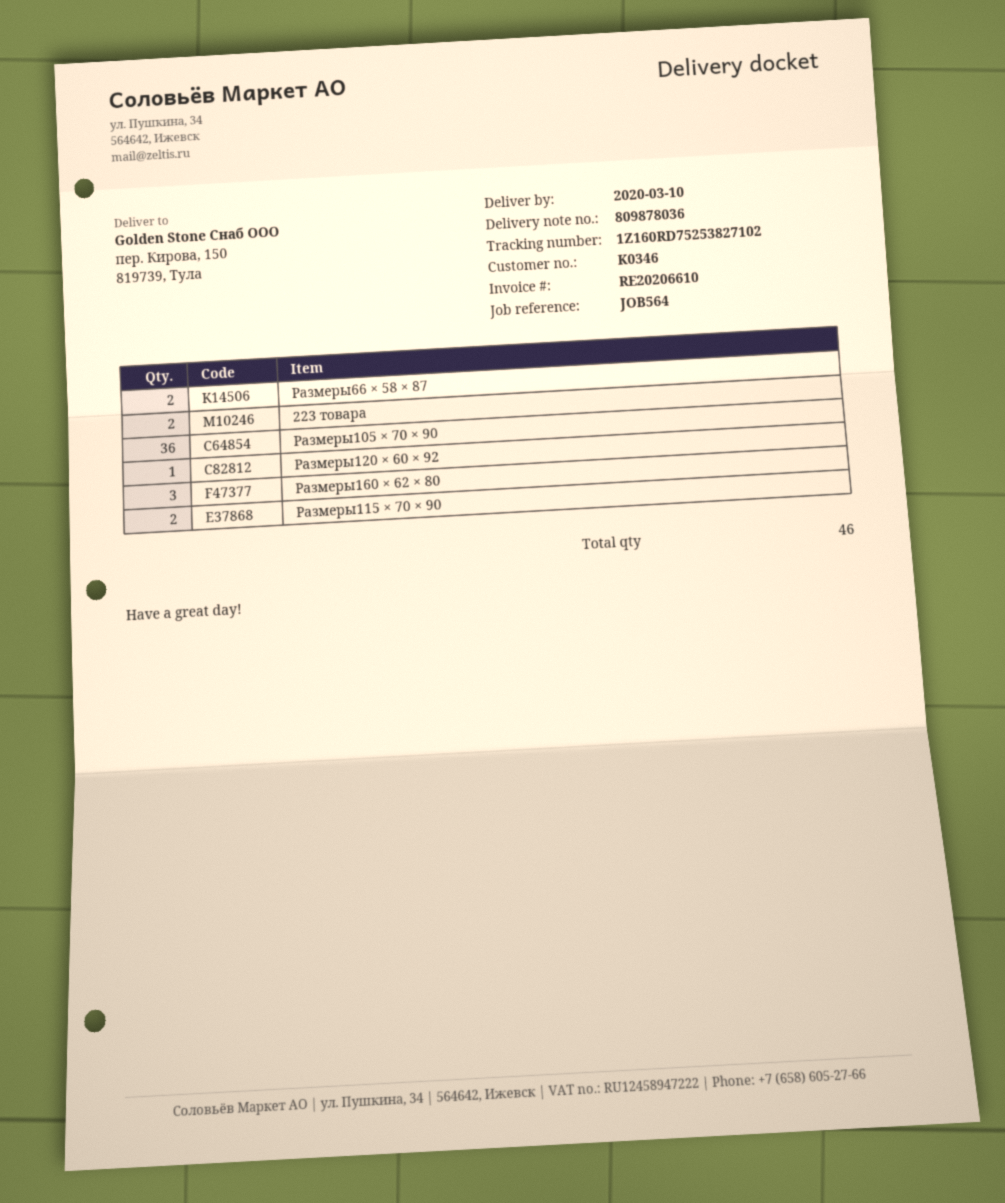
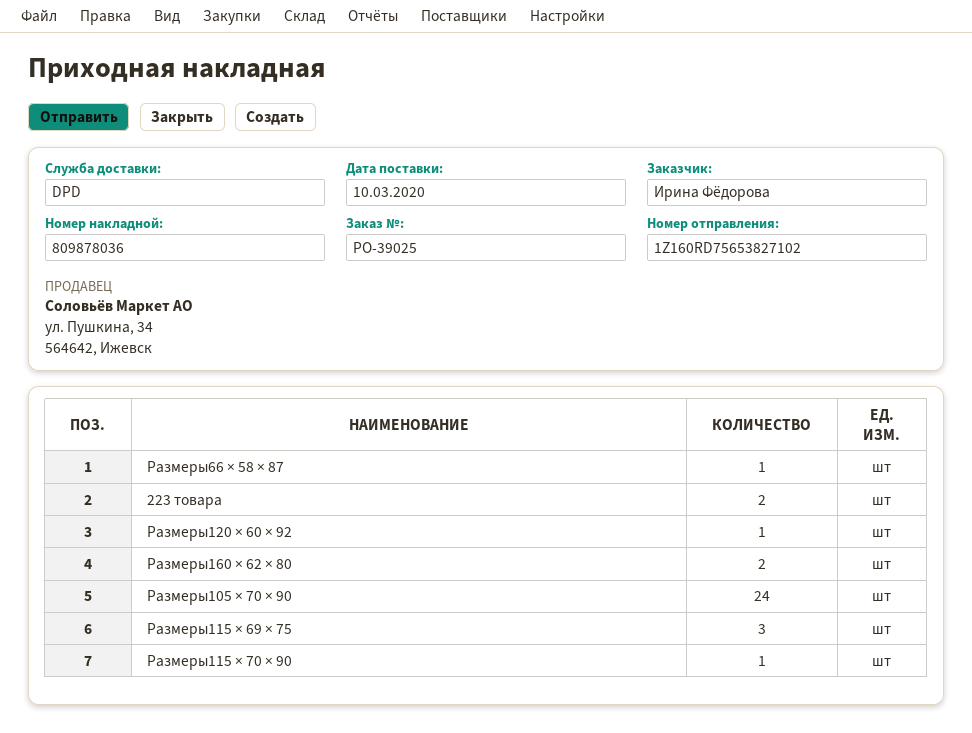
tracking number: 1Z160RD75253827102 -> 1Z160RD75653827102
Размеры66 × 58 × 87: 2 -> 1
Размеры105 × 70 × 90: 36 -> 24
Размеры160 × 62 × 80: 3 -> 2
Размеры115 × 70 × 90: 2 -> 1
Размеры115 × 69 × 75: none -> 3

